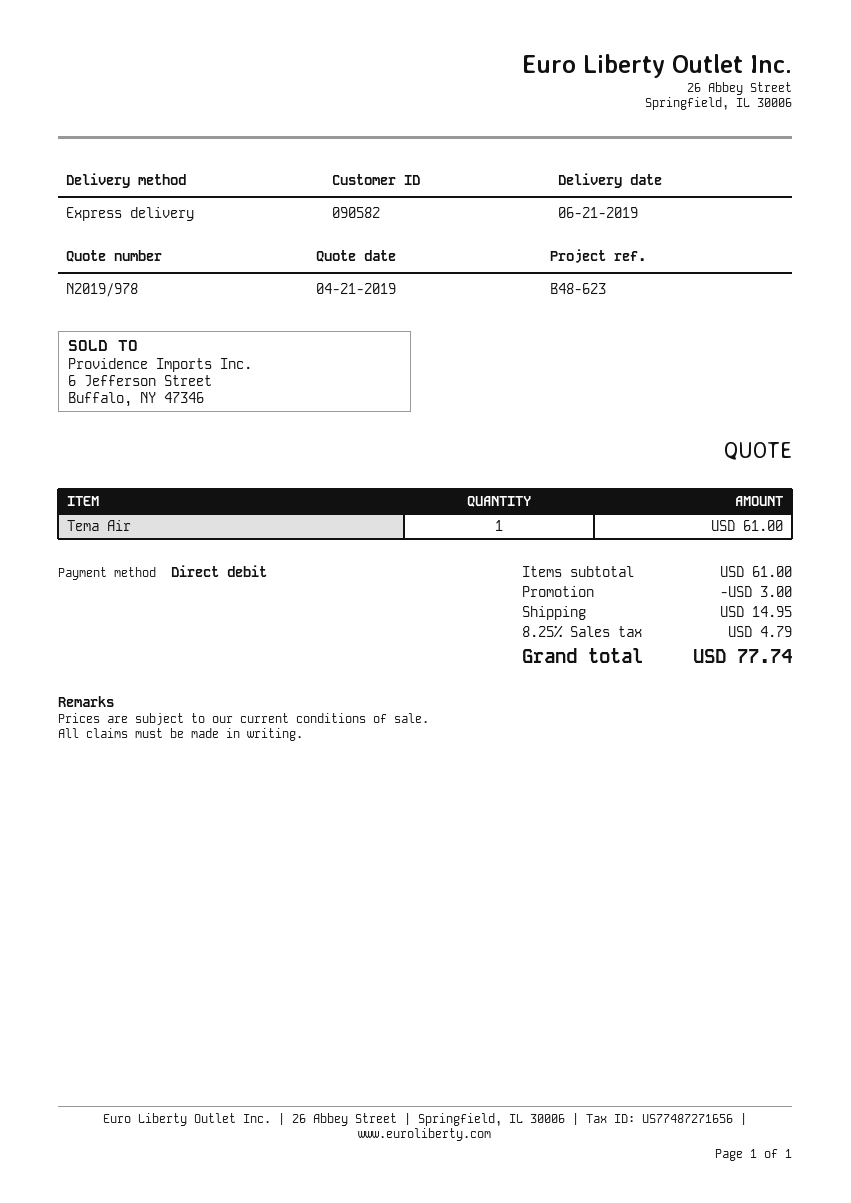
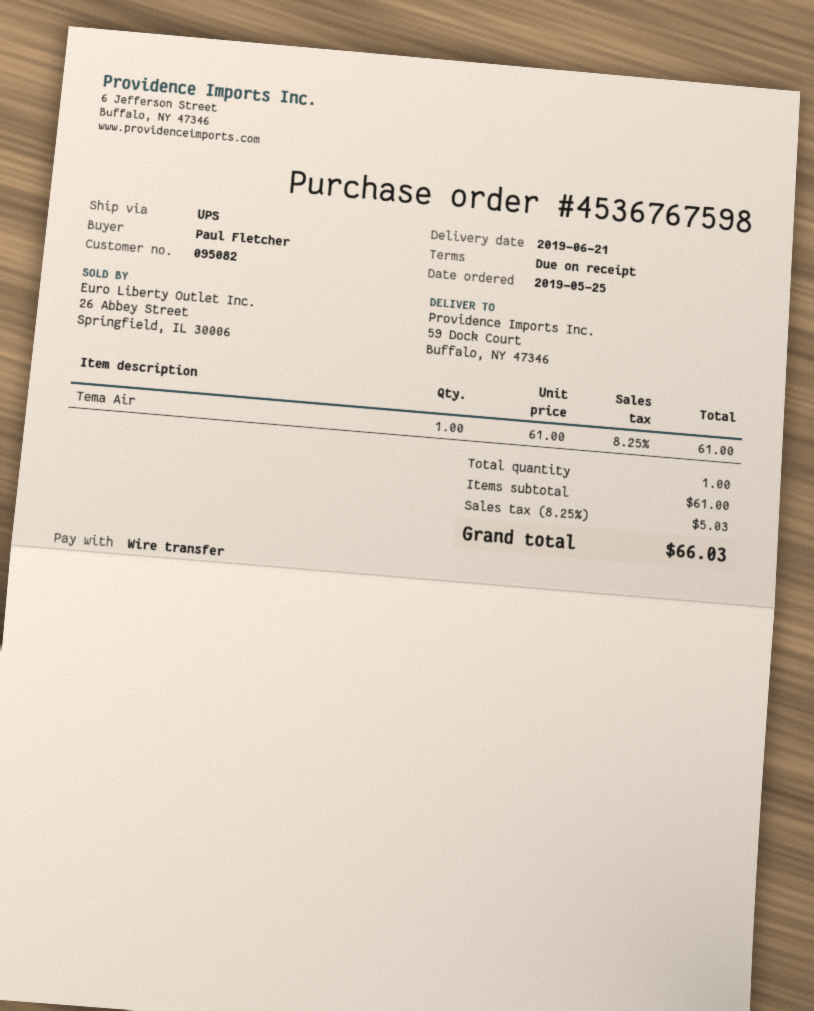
customer number: 090582 -> 095082
payment method: direct debit -> bank transfer
shipping method: express -> UPS
discount: 3.00 -> none
shipping: 14.95 -> none
tax: 8.25% = 4.79 -> 8.25% = 5.03
total: 77.74 -> 66.03

